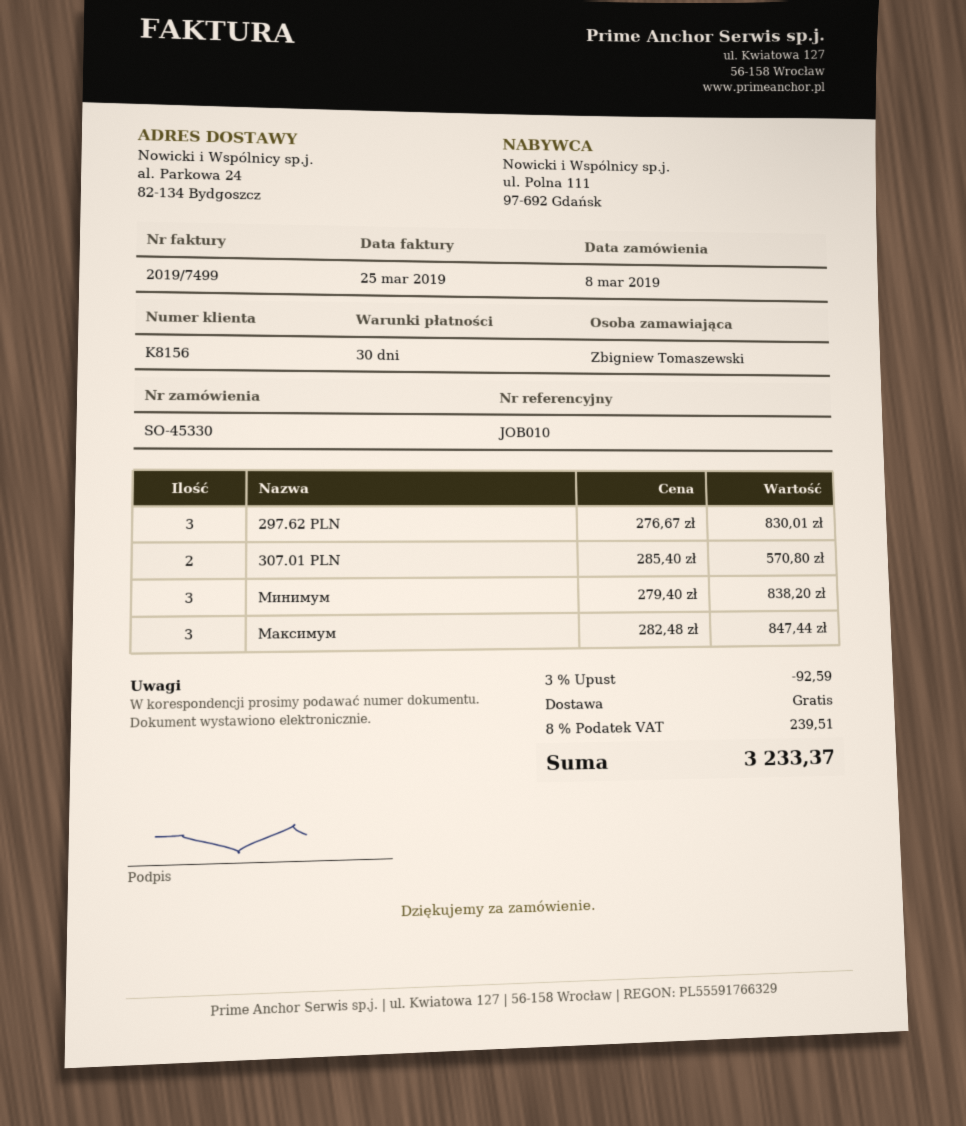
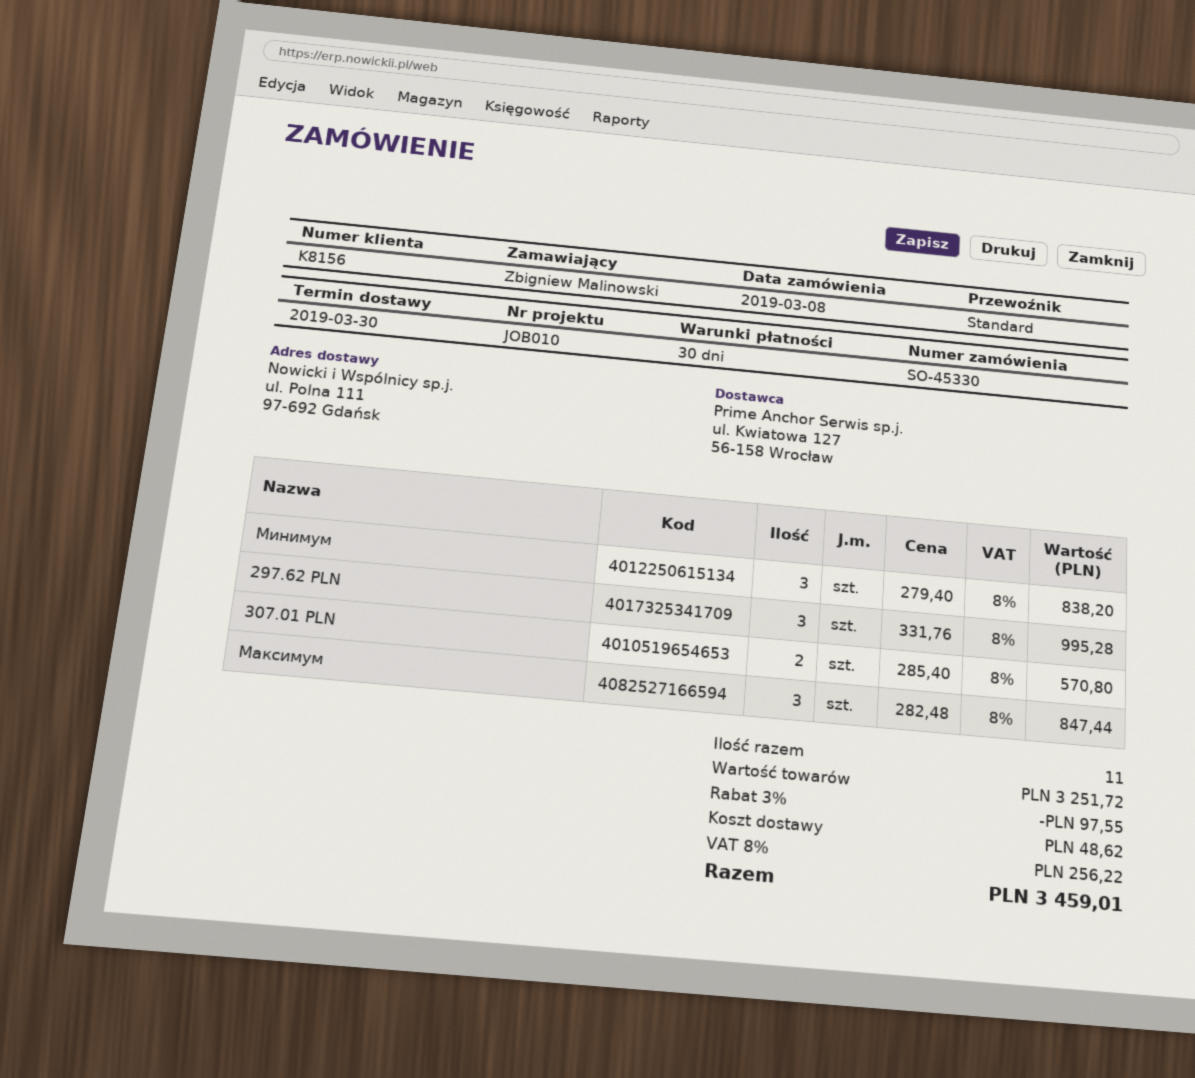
ordered by: Zbigniew Tomaszewski -> Zbigniew Malinowski
ship to: al. Parkowa 24, 82-134 Bydgoszcz -> ul. Polna 111, 97-692 Gdańsk
297.62 PLN: 3 x 276.67 = 830.01 -> 3 x 331.76 = 995.28
discount: 3% = 92.59 -> 3% = 97.55
shipping: 0.00 -> 48.62
tax: 8% = 239.51 -> 8% = 256.22
total: 3233.37 -> 3459.01

